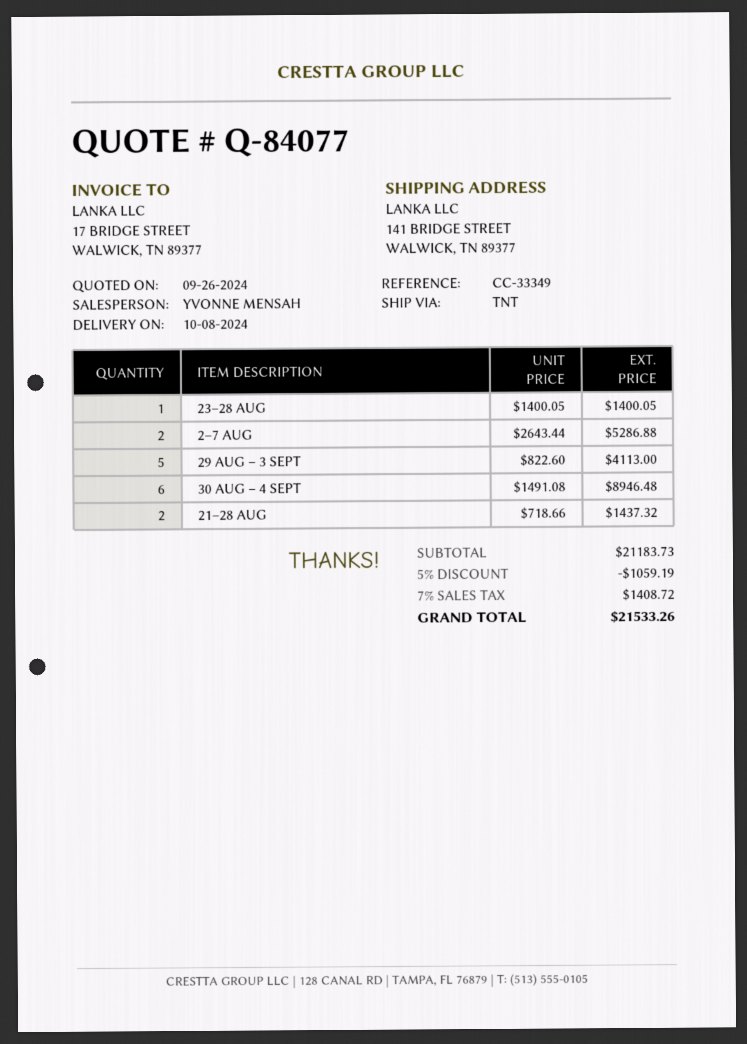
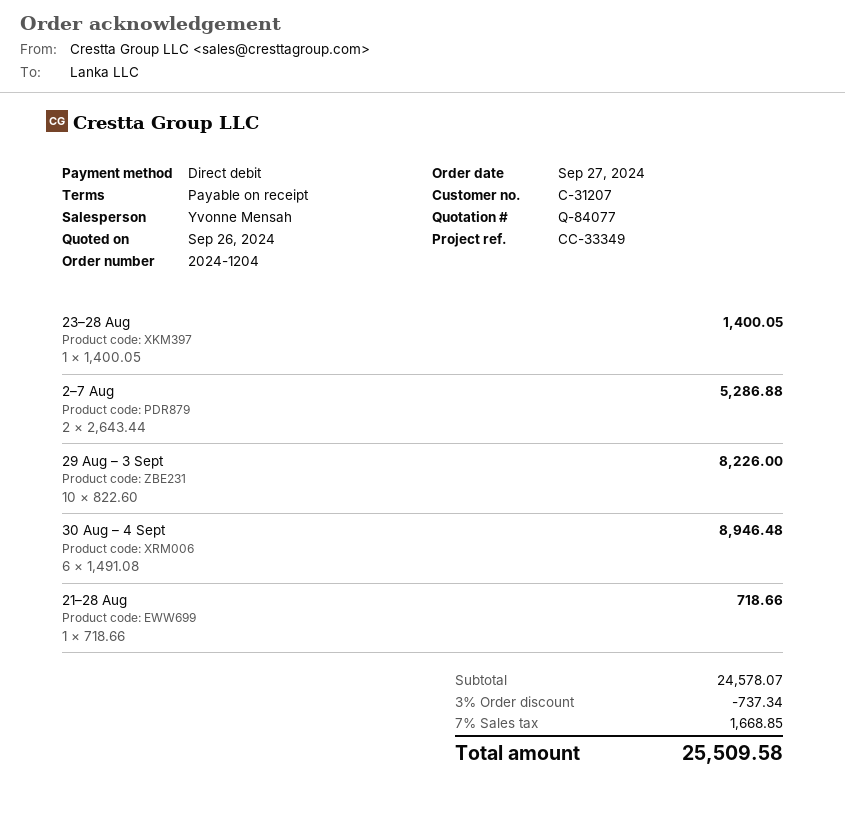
29 AUG – 3 SEPT: 5 x 822.60 = 4113.00 -> 10 x 822.60 = 8226.00
21–28 AUG: 2 x 718.66 = 1437.32 -> 1 x 718.66 = 718.66
subtotal: 21183.73 -> 24578.07
discount: 5% = 1059.19 -> 3% = 737.34
tax: 7% = 1408.72 -> 7% = 1668.85
total: 21533.26 -> 25509.58

